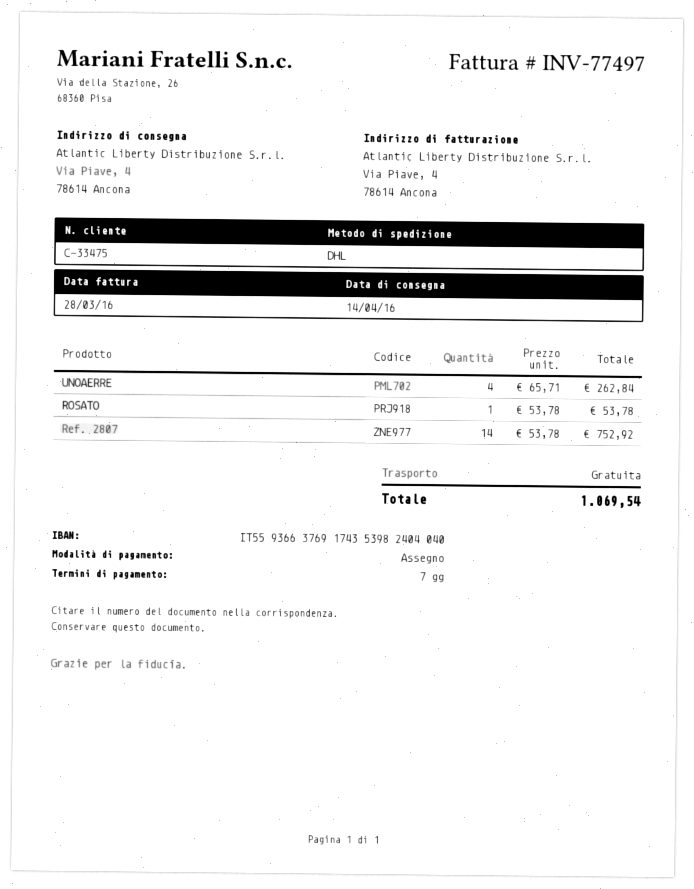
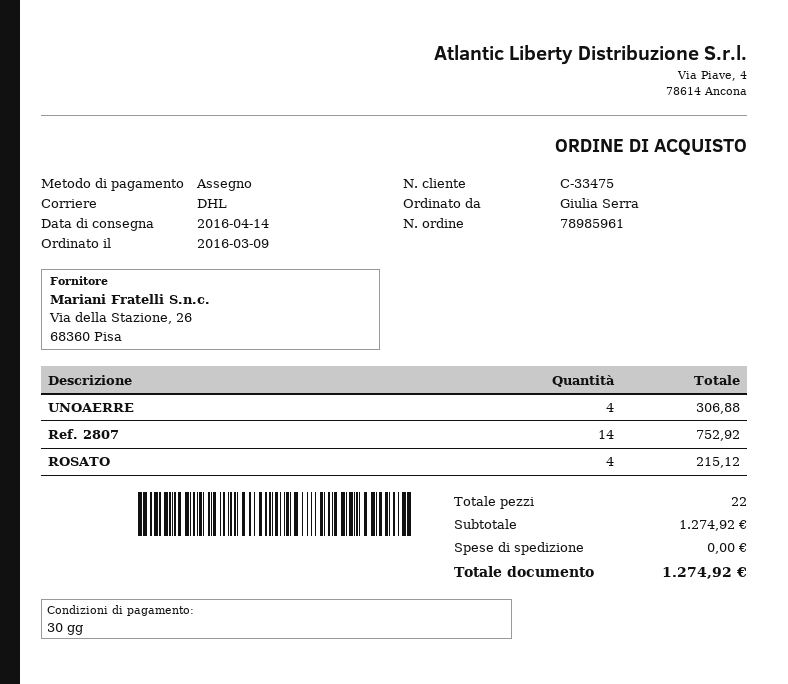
payment terms: 7 days -> 30 days
UNOAERRE: 4 for 262.84 -> 4 for 306.88
ROSATO: 1 for 53.78 -> 4 for 215.12
total: 1069.54 -> 1274.92

